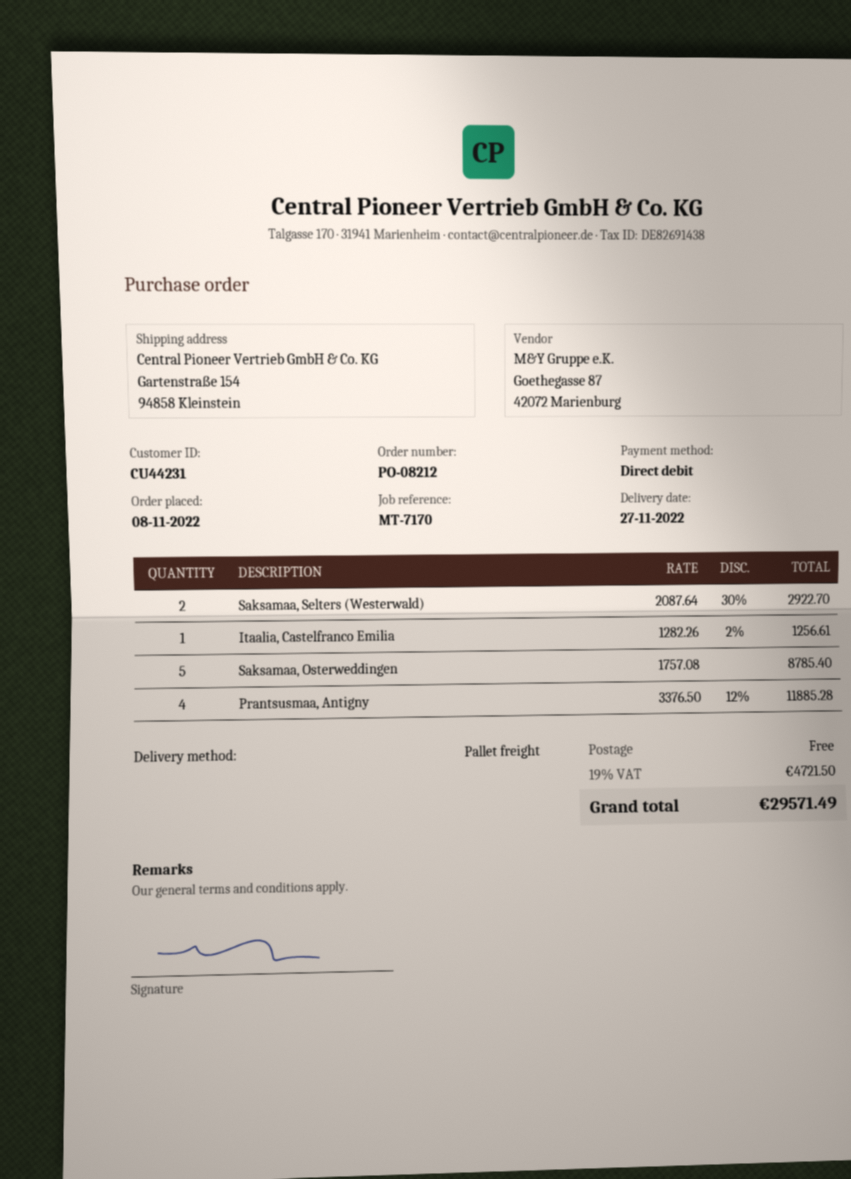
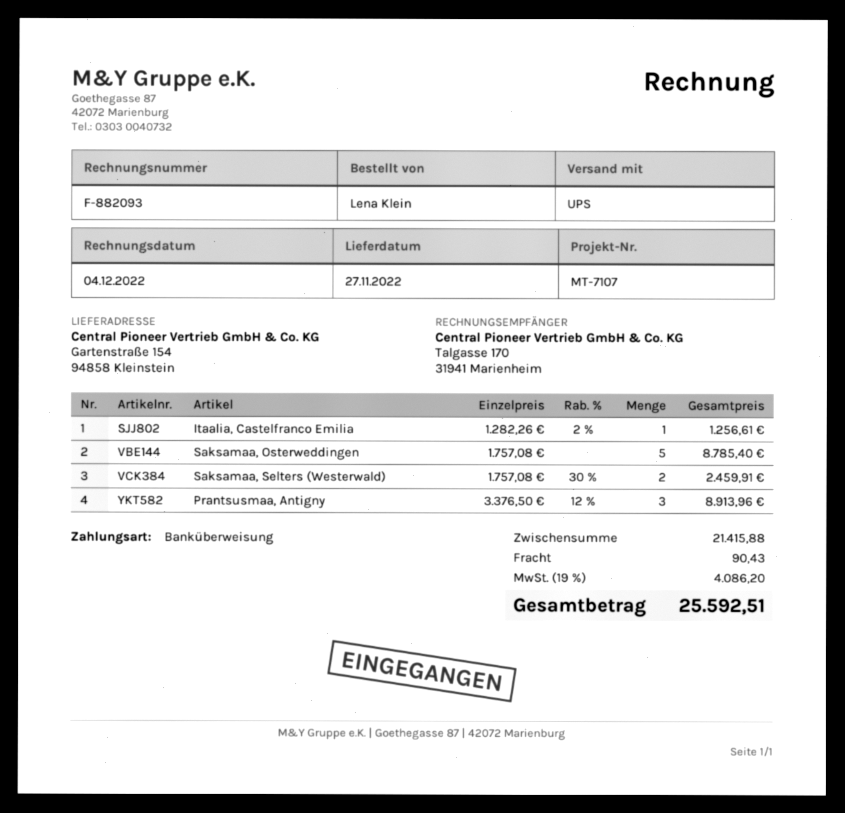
reference: MT-7170 -> MT-7107
payment method: direct debit -> bank transfer
shipping method: pallet freight -> UPS
Saksamaa, Selters (Westerwald): 2 x 2087.64 - 30% = 2922.70 -> 2 x 1757.08 - 30% = 2459.91
Prantsusmaa, Antigny: 4 x 3376.50 - 12% = 11885.28 -> 3 x 3376.50 - 12% = 8913.96
shipping: 0.00 -> 90.43
tax: 19% = 4721.50 -> 19% = 4086.20
total: 29571.49 -> 25592.51

